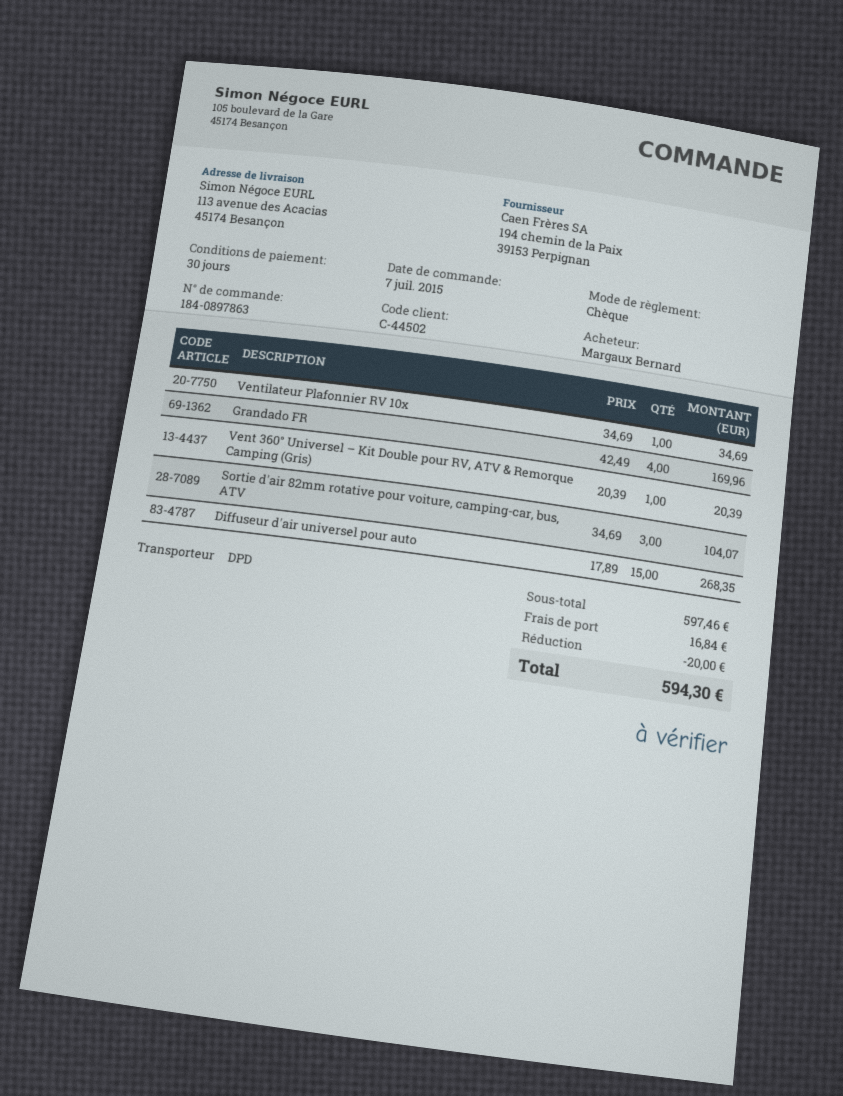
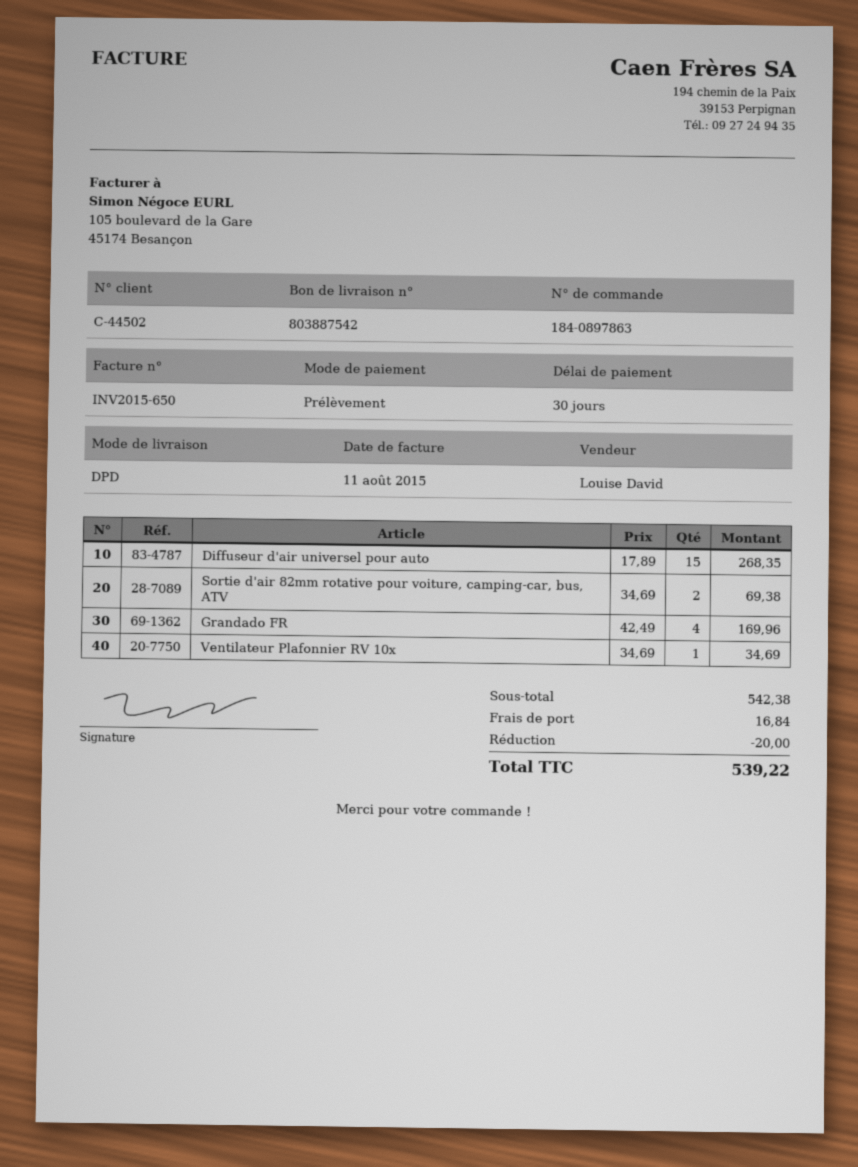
payment method: cheque -> direct debit
Vent 360° Universel – Kit Double pour RV, ATV & Remorque Camping (Gris): 1 x 20.39 = 20.39 -> none
Sortie d'air 82mm rotative pour voiture, camping-car, bus, ATV: 3 x 34.69 = 104.07 -> 2 x 34.69 = 69.38
subtotal: 597.46 -> 542.38
total: 594.30 -> 539.22

